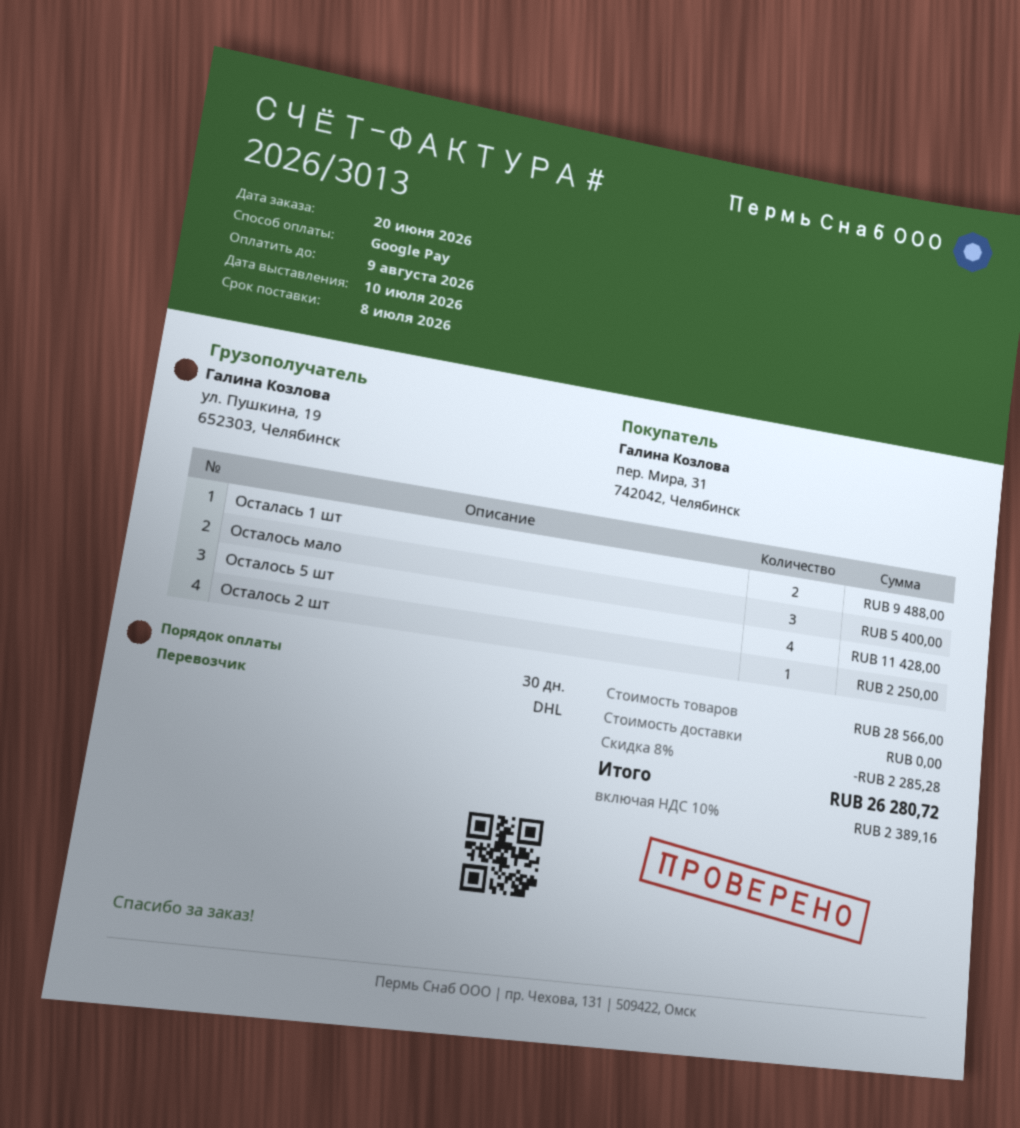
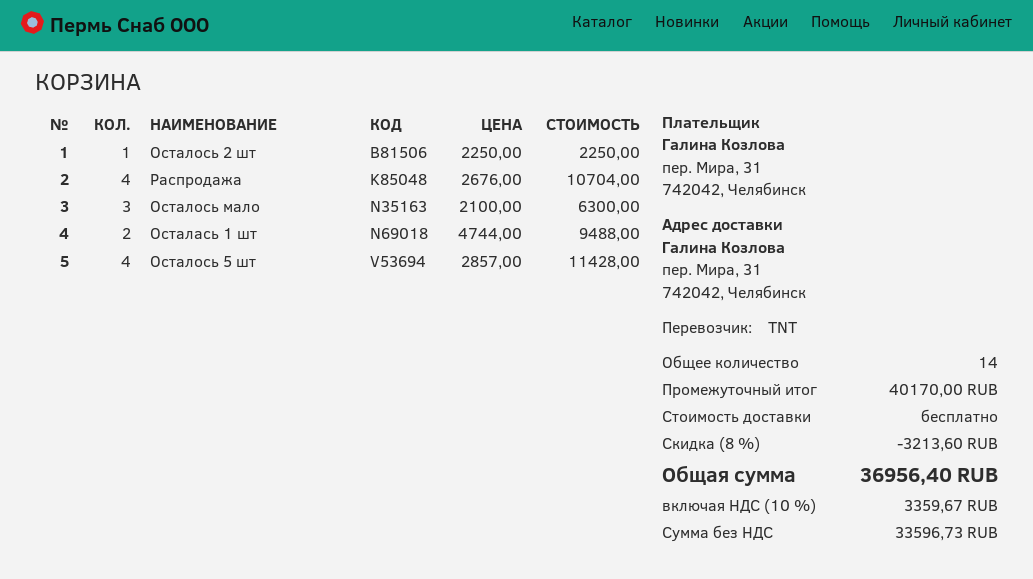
shipping method: DHL -> TNT
ship to: ул. Пушкина, 19, 652303, Челябинск -> пер. Мира, 31, 742042, Челябинск
Осталось мало: 3 for 5400.00 -> 3 for 6300.00
Распродажа: none -> 4 for 10704.00
subtotal: 28566.00 -> 40170.00
discount: 8% = 2285.28 -> 8% = 3213.60
tax: 10% = 2389.16 -> 10% = 3359.67
total: 26280.72 -> 36956.40

